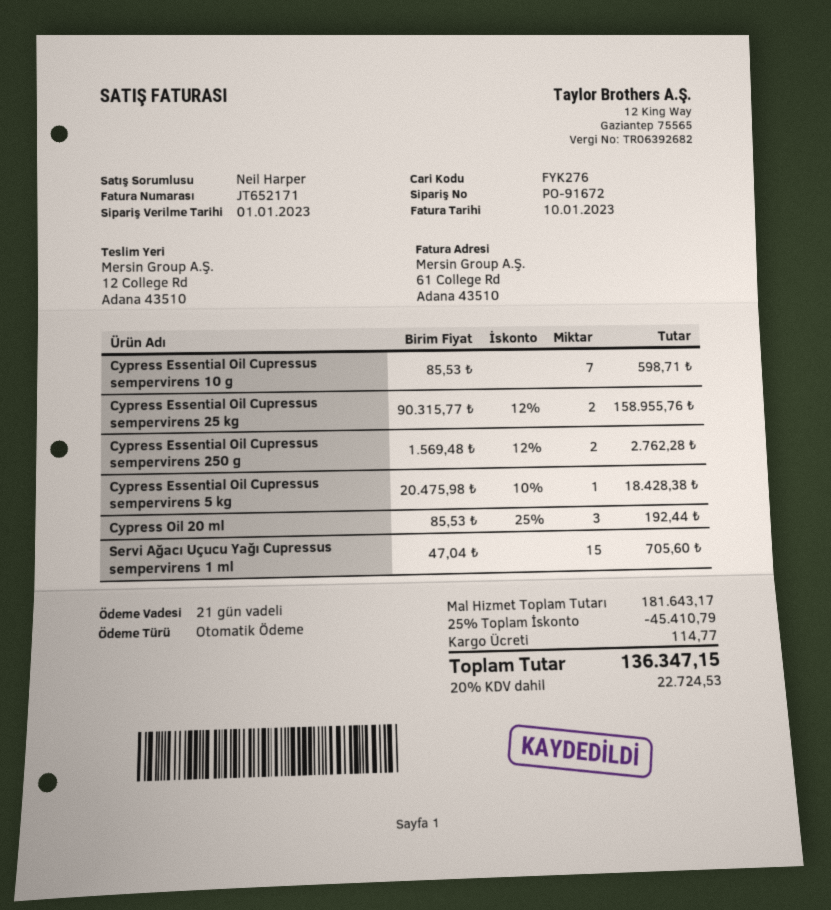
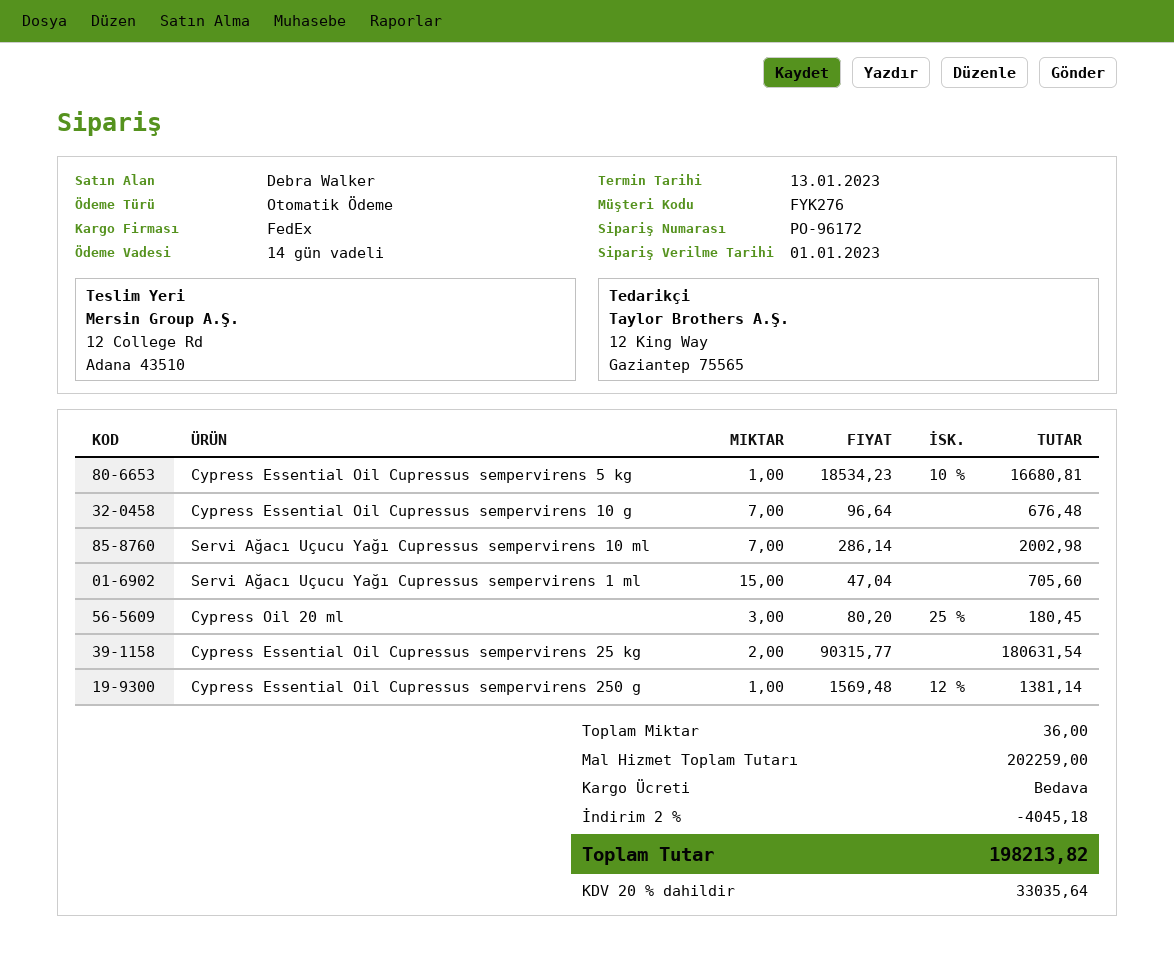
order number: PO-91672 -> PO-96172
payment terms: 21 days -> 14 days
Cypress Essential Oil Cupressus sempervirens 10 g: 7 x 85.53 = 598.71 -> 7 x 96.64 = 676.48
Cypress Essential Oil Cupressus sempervirens 25 kg: 2 x 90315.77 - 12% = 158955.76 -> 2 x 90315.77 = 180631.54
Cypress Essential Oil Cupressus sempervirens 250 g: 2 x 1569.48 - 12% = 2762.28 -> 1 x 1569.48 - 12% = 1381.14
Cypress Essential Oil Cupressus sempervirens 5 kg: 1 x 20475.98 - 10% = 18428.38 -> 1 x 18534.23 - 10% = 16680.81
Cypress Oil 20 ml: 3 x 85.53 - 25% = 192.44 -> 3 x 80.20 - 25% = 180.45
Servi Ağacı Uçucu Yağı Cupressus sempervirens 10 ml: none -> 7 x 286.14 = 2002.98
subtotal: 181643.17 -> 202259.00
discount: 25% = 45410.79 -> 2% = 4045.18
shipping: 114.77 -> 0.00
tax: 20% = 22724.53 -> 20% = 33035.64
total: 136347.15 -> 198213.82

